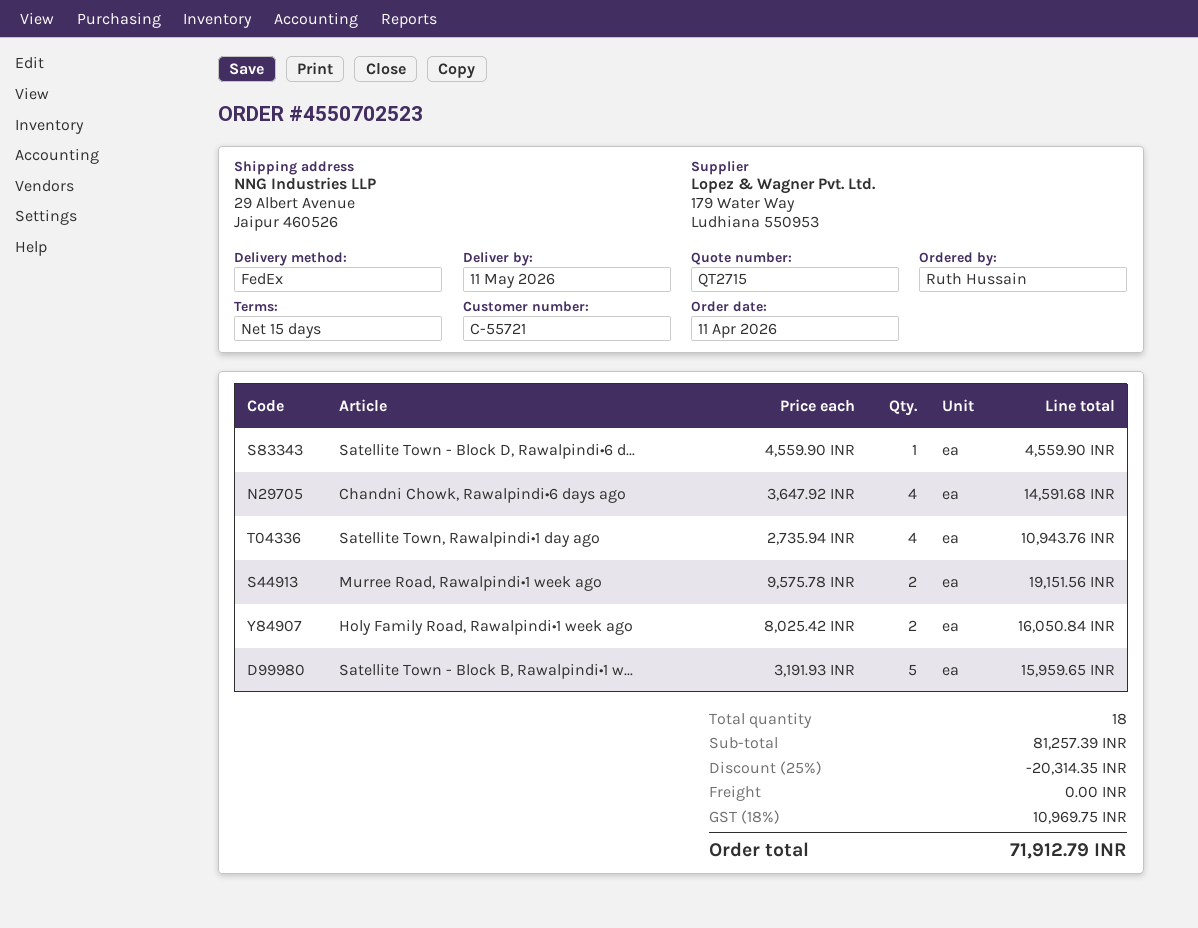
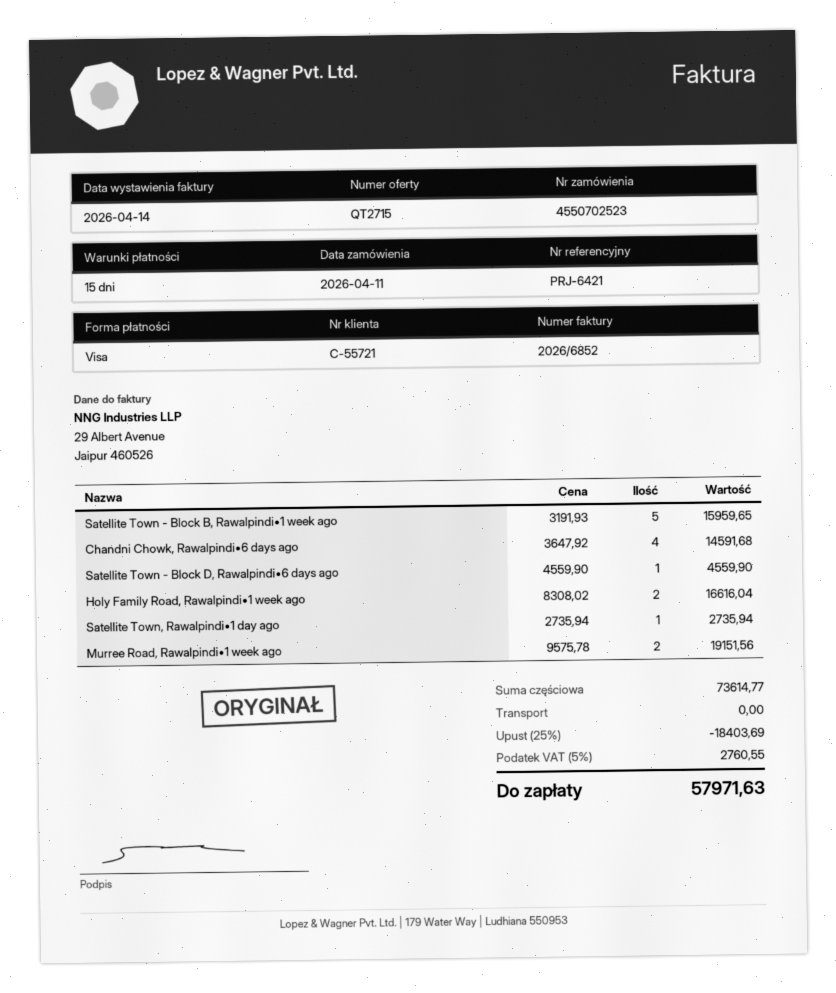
Satellite Town, Rawalpindi•1 day ago: 4 x 2735.94 = 10943.76 -> 1 x 2735.94 = 2735.94
Holy Family Road, Rawalpindi•1 week ago: 2 x 8025.42 = 16050.84 -> 2 x 8308.02 = 16616.04
subtotal: 81257.39 -> 73614.77
discount: 25% = 20314.35 -> 25% = 18403.69
tax: 18% = 10969.75 -> 5% = 2760.55
total: 71912.79 -> 57971.63

